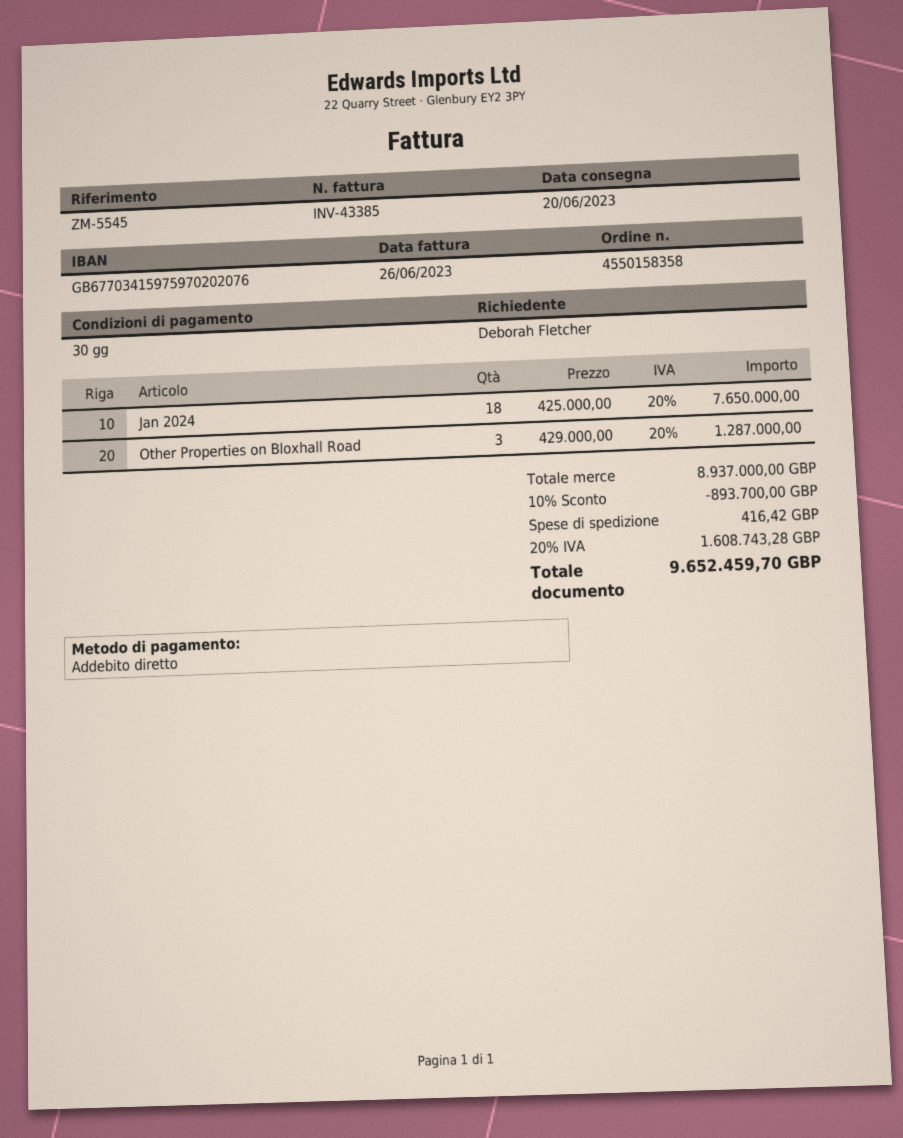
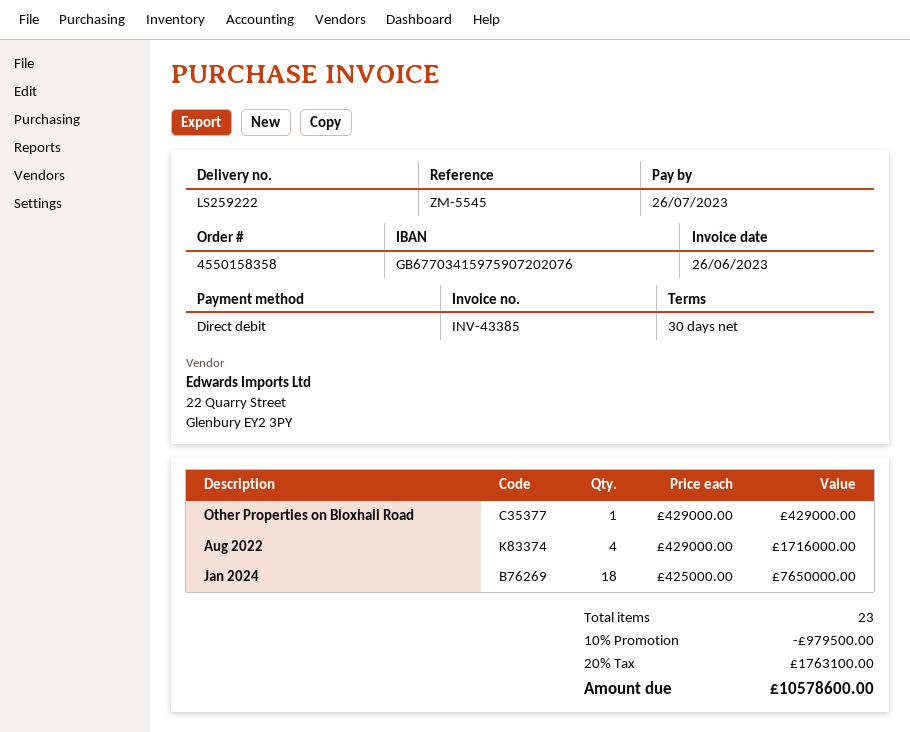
bank account: GB67703415975970202076 -> GB67703415975907202076
Other Properties on Bloxhall Road: 3 x 429000.00 = 1287000.00 -> 1 x 429000.00 = 429000.00
Aug 2022: none -> 4 x 429000.00 = 1716000.00
discount: 10% = 893700.00 -> 10% = 979500.00
shipping: 416.42 -> none
tax: 20% = 1608743.28 -> 20% = 1763100.00
total: 9652459.70 -> 10578600.00

